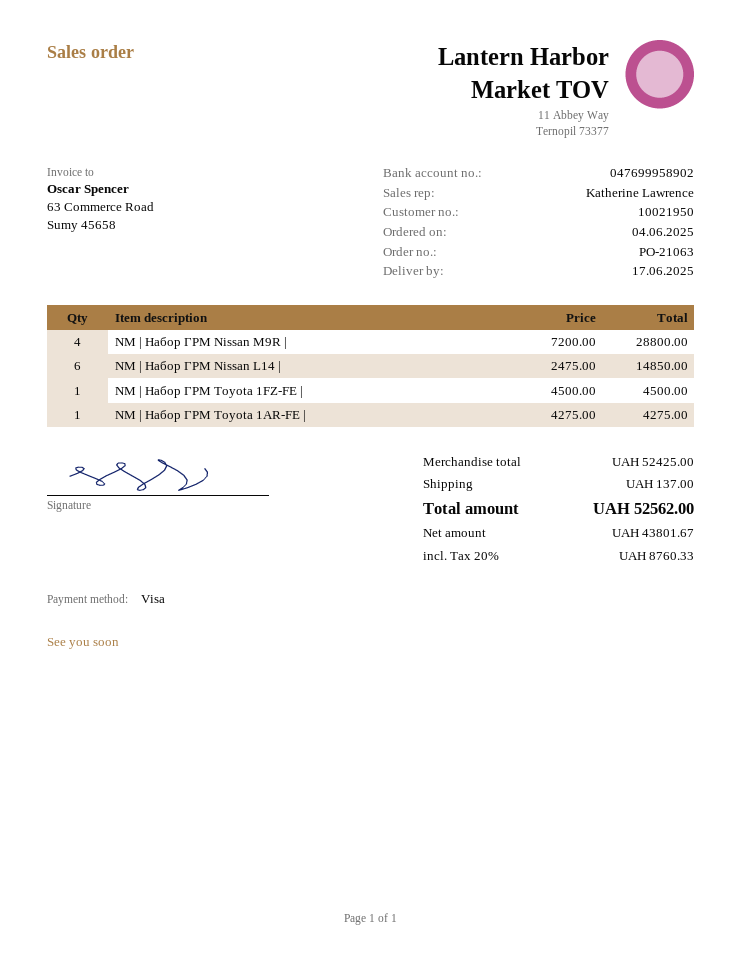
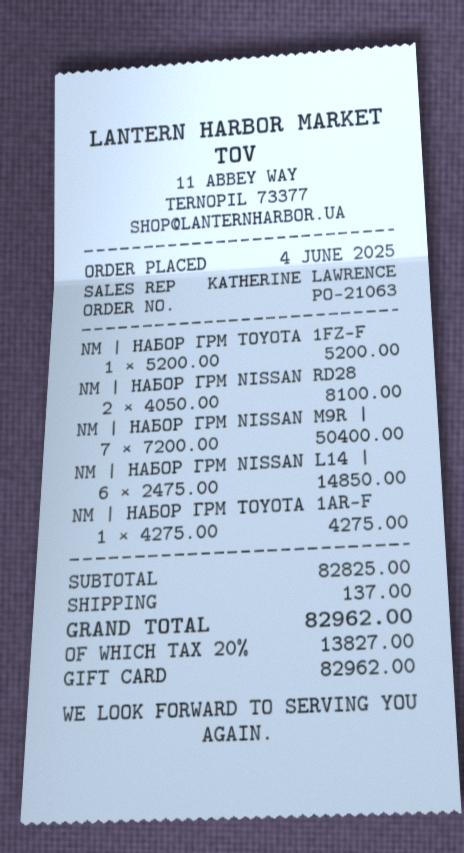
payment method: Visa -> gift card
NM | Набор ГРМ Nissan M9R |: 4 x 7200.00 = 28800.00 -> 7 x 7200.00 = 50400.00
NM | Набор ГРМ Toyota 1FZ-FE |: 1 x 4500.00 = 4500.00 -> 1 x 5200.00 = 5200.00
NM | НАБОР ГРМ NISSAN RD28: none -> 2 x 4050.00 = 8100.00
subtotal: 52425.00 -> 82825.00
tax: 20% = 8760.33 -> 20% = 13827.00
total: 52562.00 -> 82962.00

